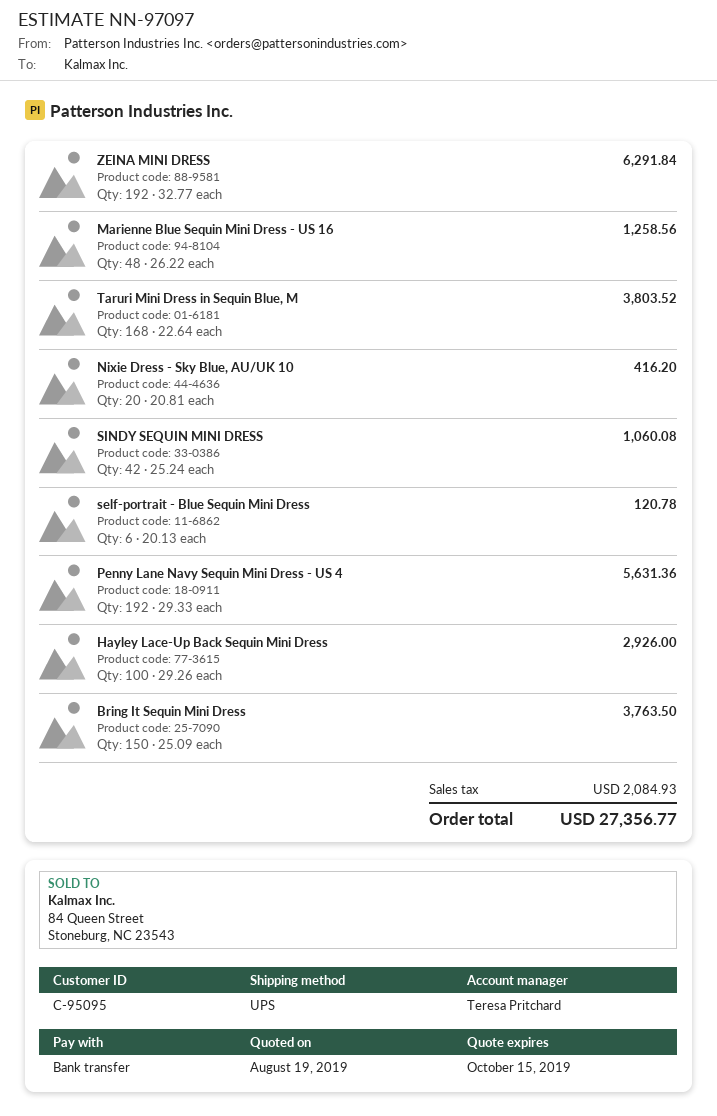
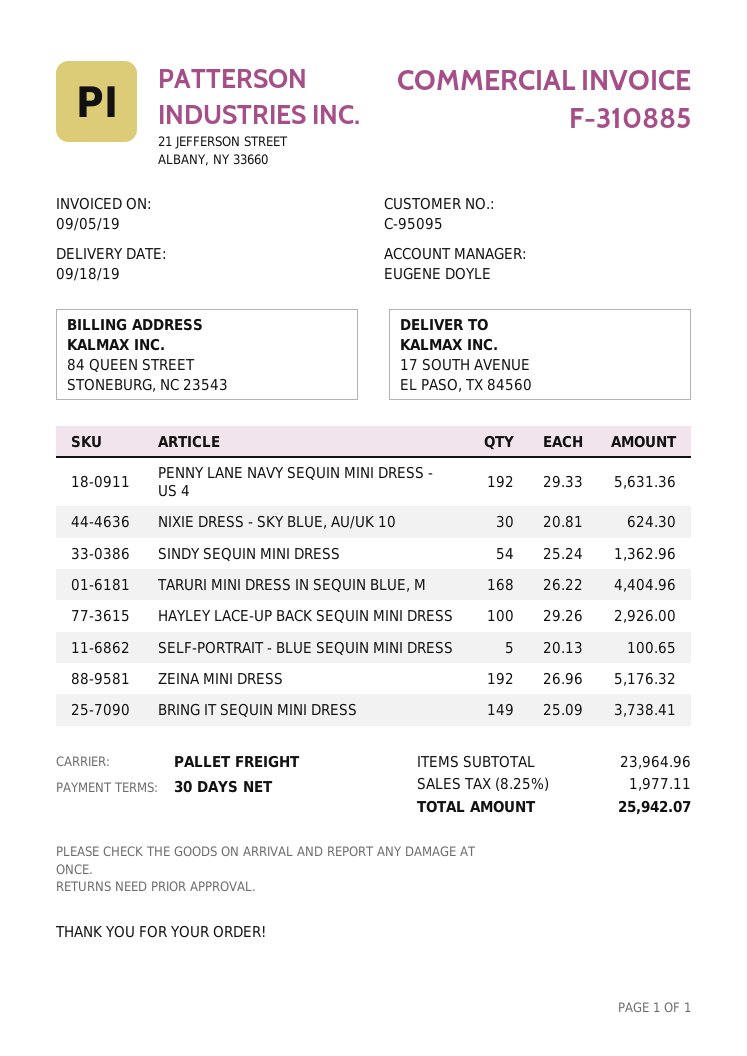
sales rep: Teresa Pritchard -> EUGENE DOYLE
shipping method: UPS -> pallet freight
ZEINA MINI DRESS: 192 x 32.77 = 6291.84 -> 192 x 26.96 = 5176.32
Marienne Blue Sequin Mini Dress - US 16: 48 x 26.22 = 1258.56 -> none
Taruri Mini Dress in Sequin Blue, M: 168 x 22.64 = 3803.52 -> 168 x 26.22 = 4404.96
Nixie Dress - Sky Blue, AU/UK 10: 20 x 20.81 = 416.20 -> 30 x 20.81 = 624.30
SINDY SEQUIN MINI DRESS: 42 x 25.24 = 1060.08 -> 54 x 25.24 = 1362.96
self-portrait - Blue Sequin Mini Dress: 6 x 20.13 = 120.78 -> 5 x 20.13 = 100.65
Bring It Sequin Mini Dress: 150 x 25.09 = 3763.50 -> 149 x 25.09 = 3738.41
tax: 2084.93 -> 1977.11
total: 27356.77 -> 25942.07

